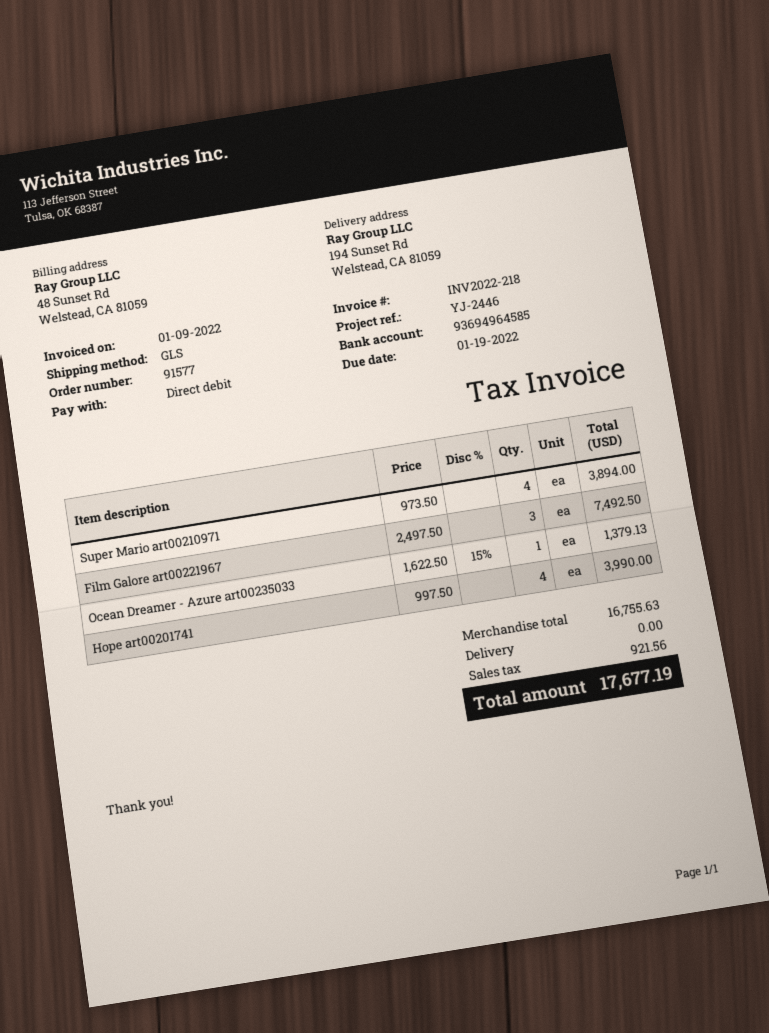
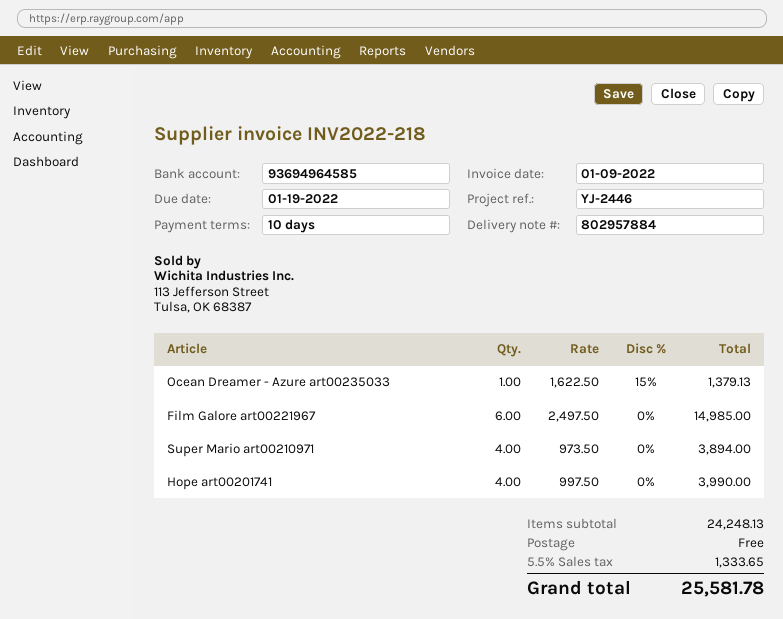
Film Galore art00221967: 3 x 2497.50 = 7492.50 -> 6 x 2497.50 = 14985.00
subtotal: 16755.63 -> 24248.13
tax: 921.56 -> 1333.65
total: 17677.19 -> 25581.78

